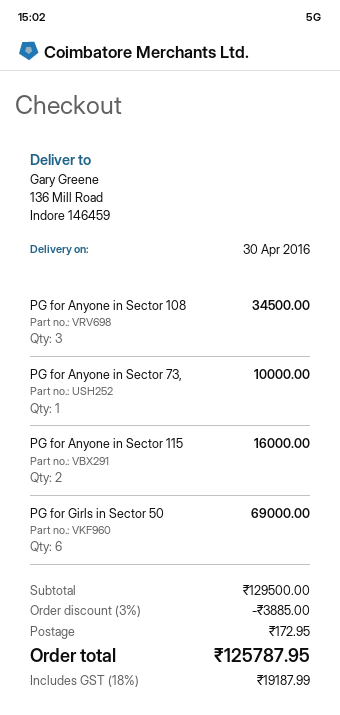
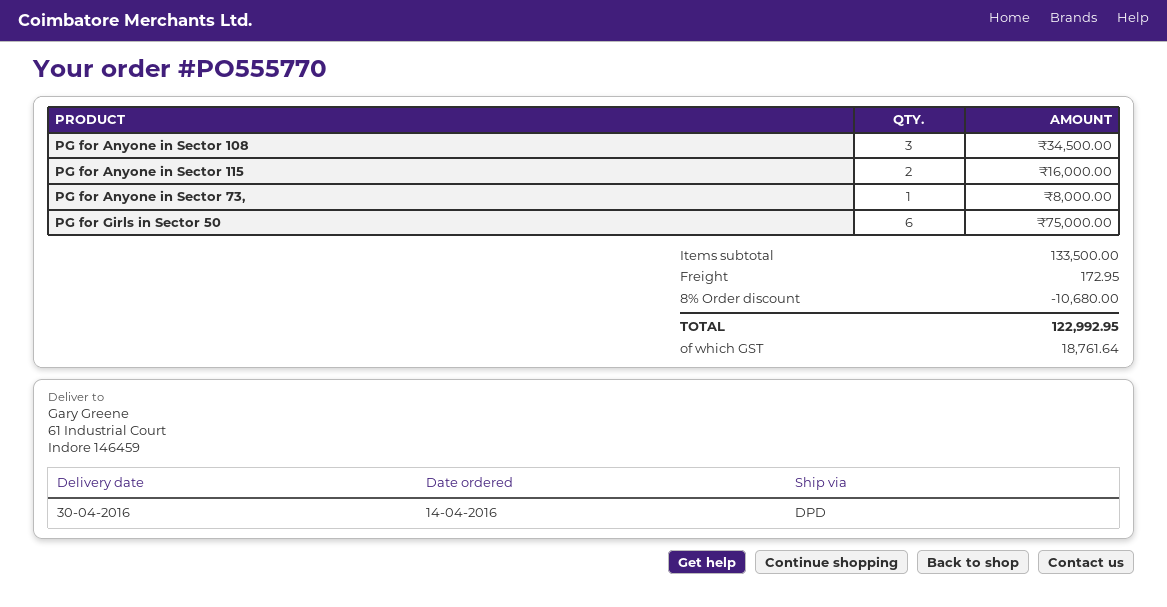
ship to: 136 Mill Road, Indore 146459 -> 61 Industrial Court, Indore 146459
PG for Anyone in Sector 73,: 1 for 10000.00 -> 1 for 8000.00
PG for Girls in Sector 50: 6 for 69000.00 -> 6 for 75000.00
subtotal: 129500.00 -> 133500.00
discount: 3% = 3885.00 -> 8% = 10680.00
tax: 19187.99 -> 18761.64
total: 125787.95 -> 122992.95

